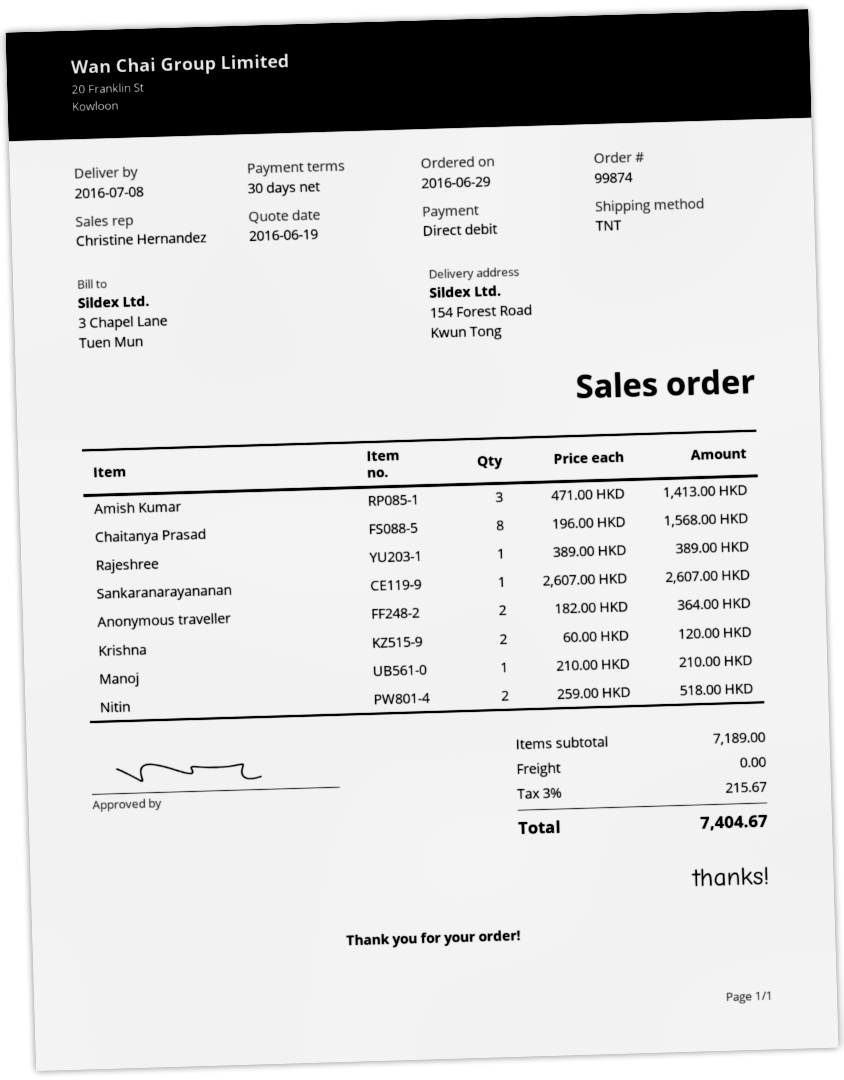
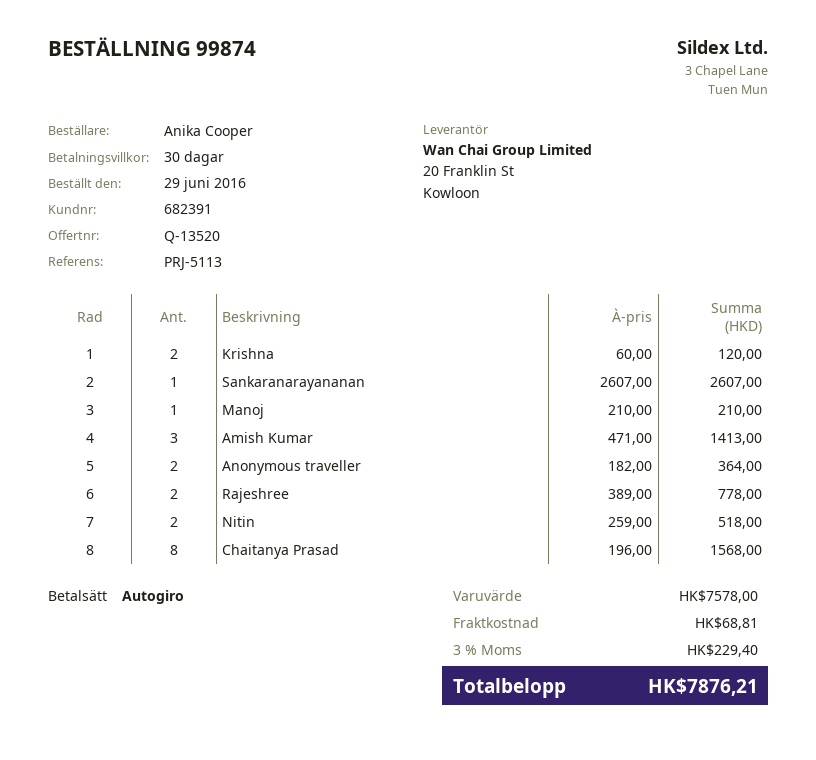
Rajeshree: 1 x 389.00 = 389.00 -> 2 x 389.00 = 778.00
subtotal: 7189.00 -> 7578.00
shipping: 0.00 -> 68.81
tax: 3% = 215.67 -> 3% = 229.40
total: 7404.67 -> 7876.21

